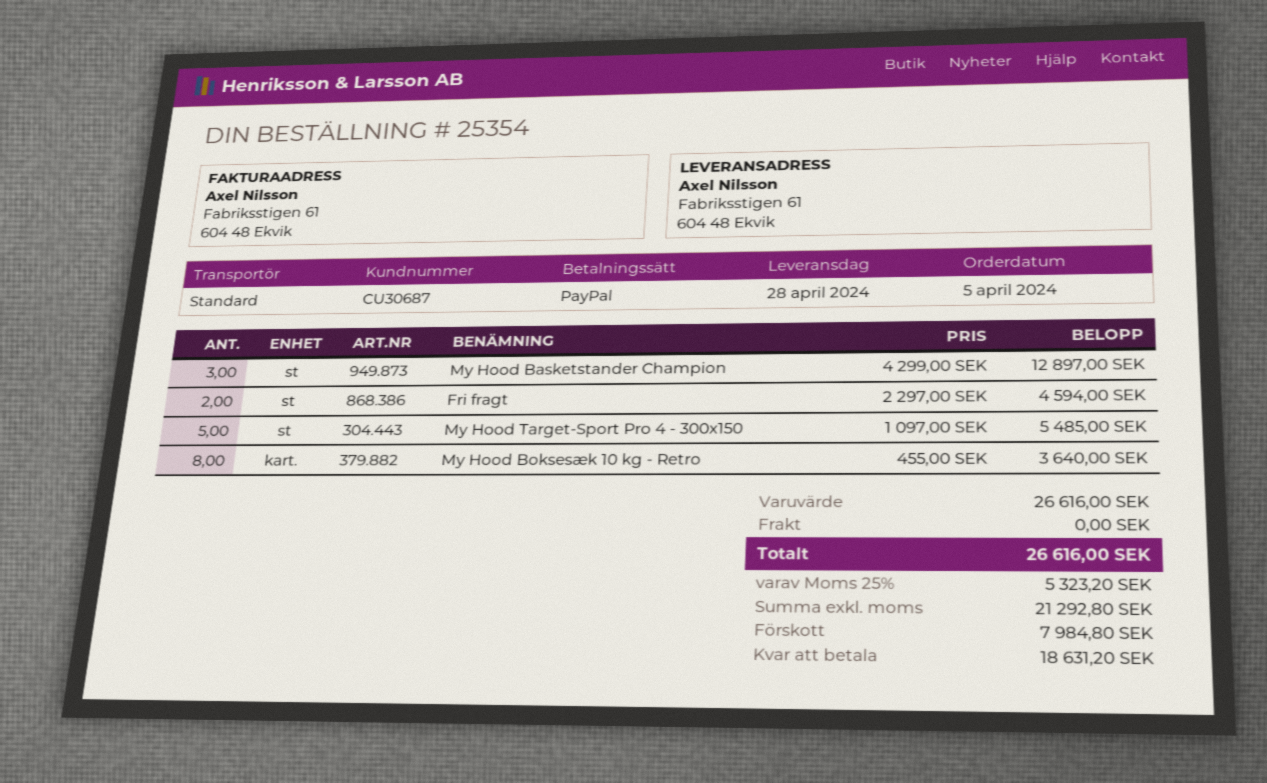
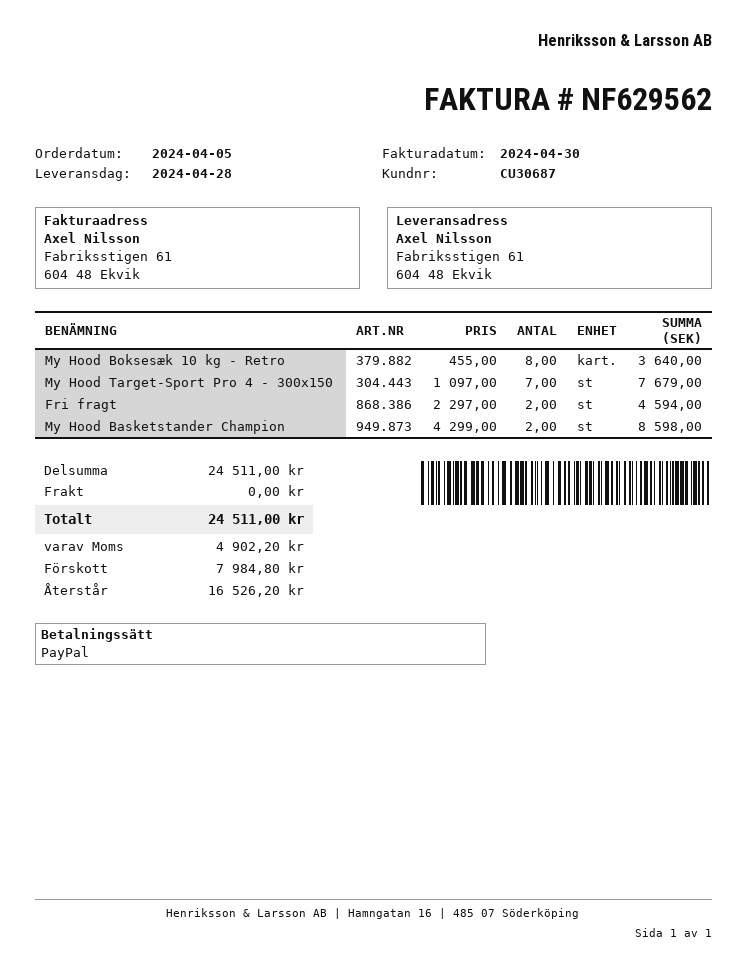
My Hood Basketstander Champion: 3 x 4299.00 = 12897.00 -> 2 x 4299.00 = 8598.00
My Hood Target-Sport Pro 4 - 300x150: 5 x 1097.00 = 5485.00 -> 7 x 1097.00 = 7679.00
subtotal: 26616.00 -> 24511.00
tax: 5323.20 -> 4902.20
total: 26616.00 -> 24511.00
balance: 18631.20 -> 16526.20

